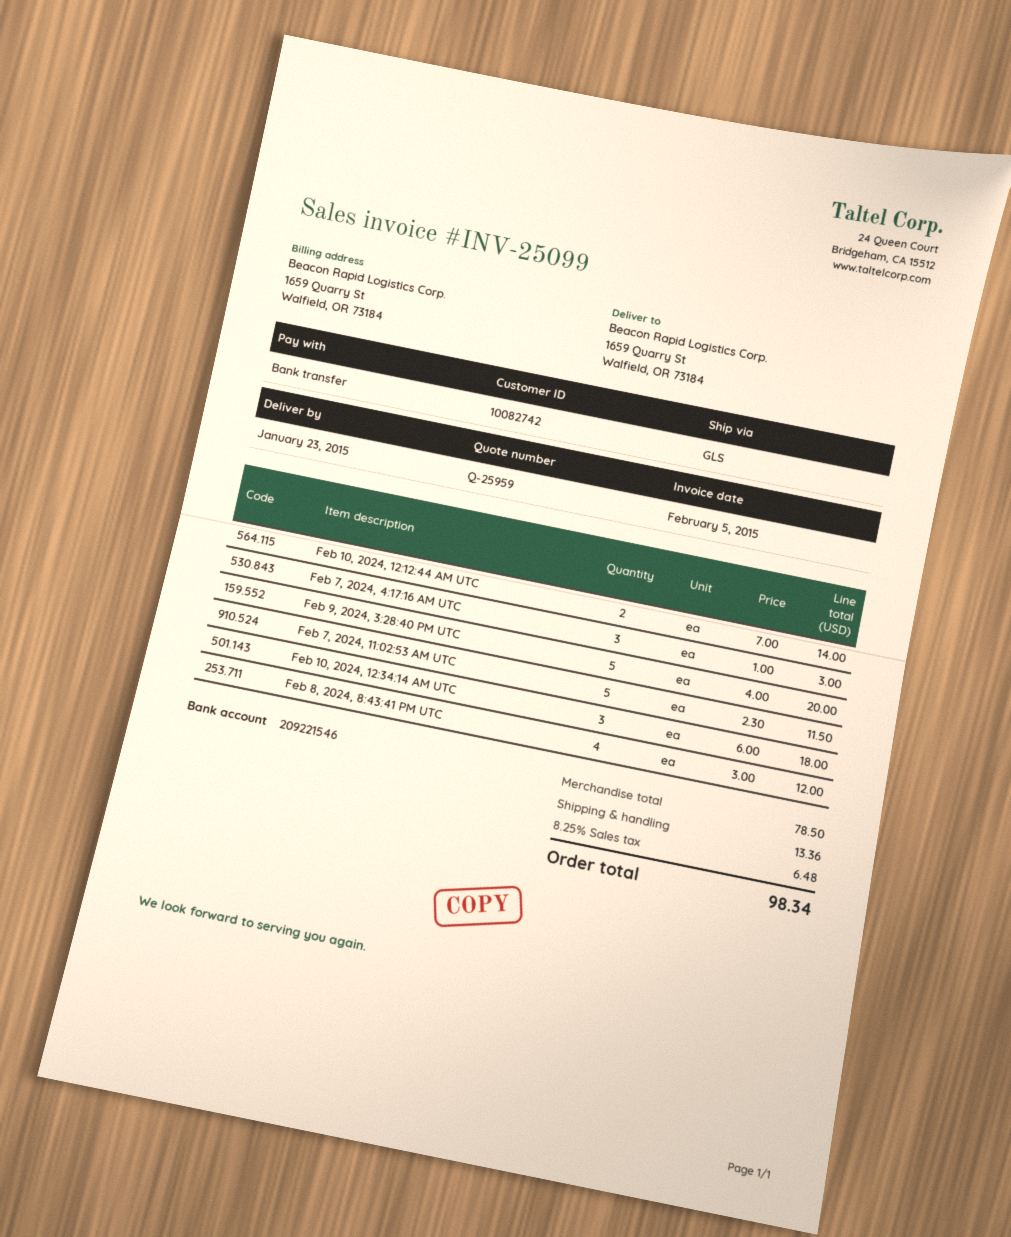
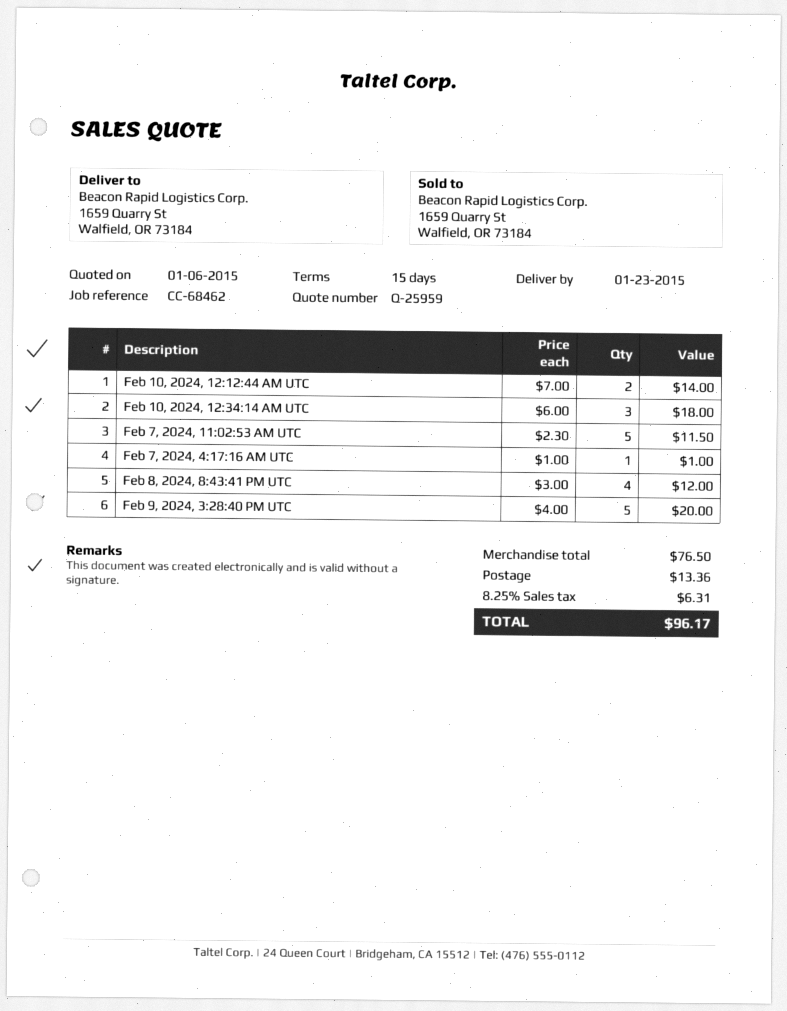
Feb 7, 2024, 4:17:16 AM UTC: 3 x 1.00 = 3.00 -> 1 x 1.00 = 1.00
subtotal: 78.50 -> 76.50
tax: 8.25% = 6.48 -> 8.25% = 6.31
total: 98.34 -> 96.17

